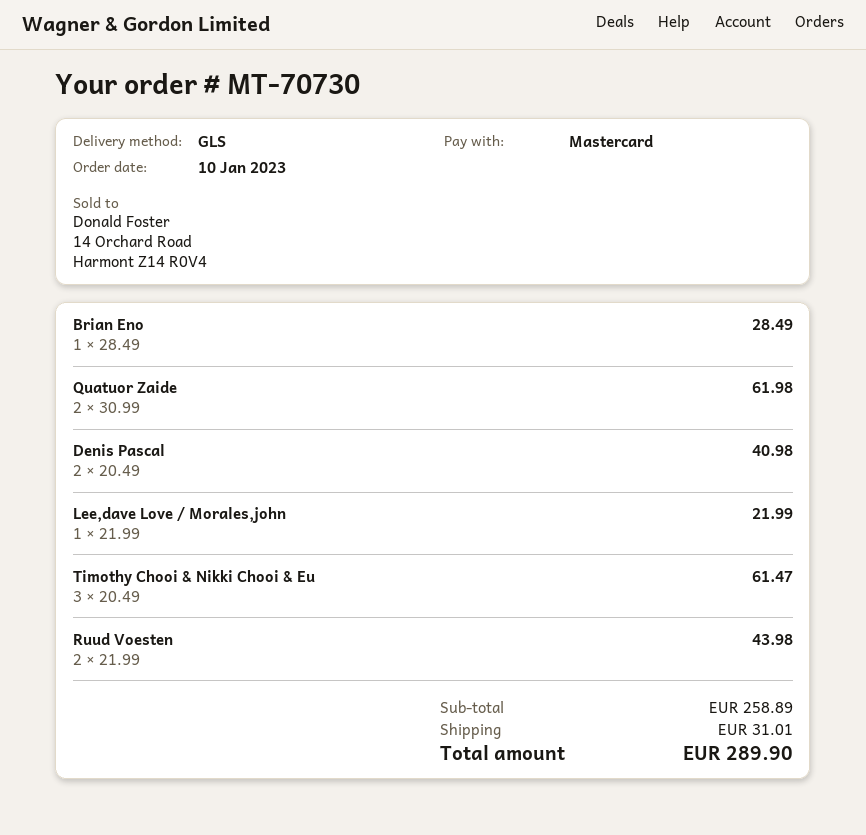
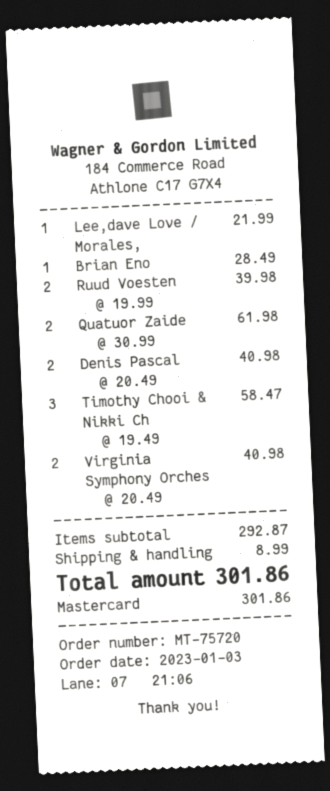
order number: MT-70730 -> MT-75720
order date: 2023-01-10 -> 2023-01-03
Timothy Chooi & Nikki Chooi & Eu: 3 x 20.49 = 61.47 -> 3 x 19.49 = 58.47
Ruud Voesten: 2 x 21.99 = 43.98 -> 2 x 19.99 = 39.98
Virginia Symphony Orches: none -> 2 x 20.49 = 40.98
subtotal: 258.89 -> 292.87
shipping: 31.01 -> 8.99
total: 289.90 -> 301.86

